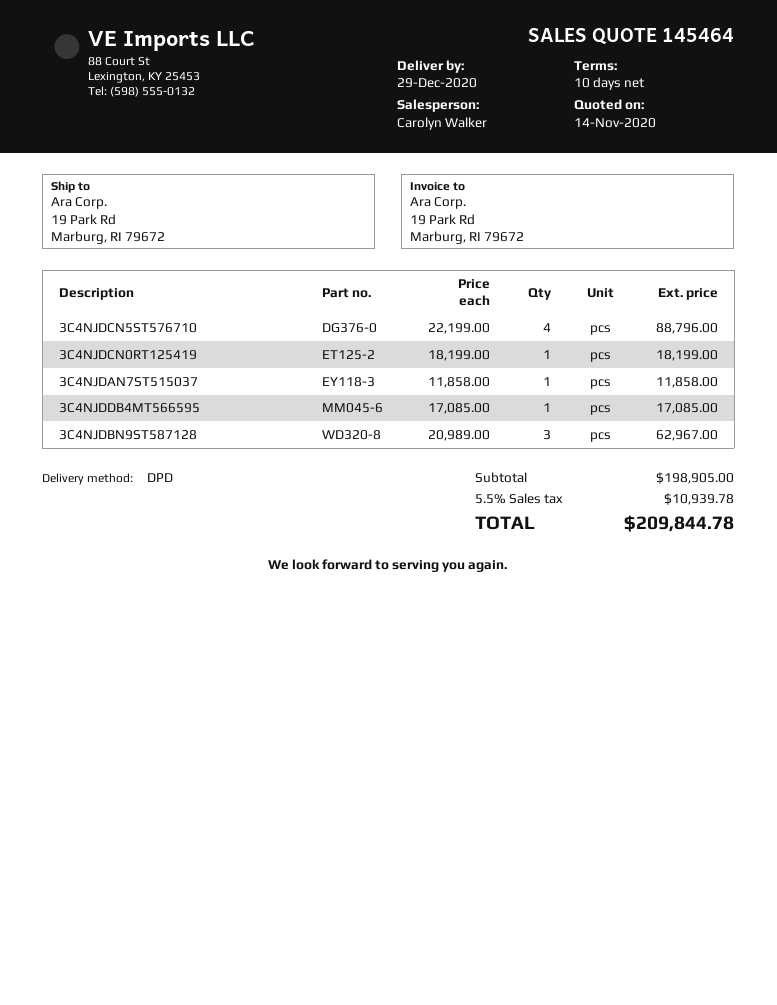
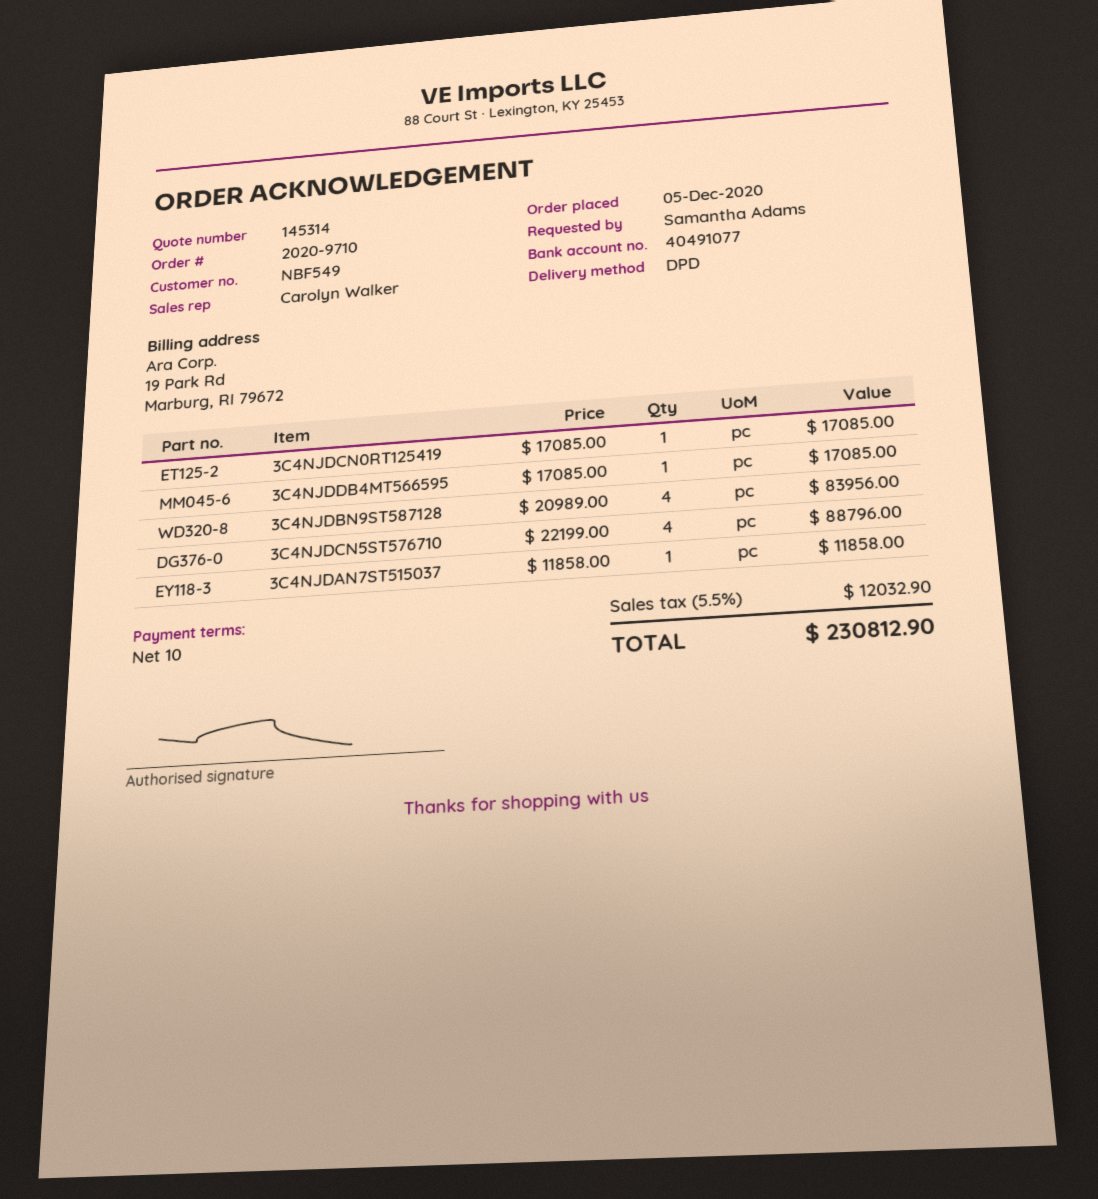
quote number: 145464 -> 145314
3C4NJDCN0RT125419: 1 x 18199.00 = 18199.00 -> 1 x 17085.00 = 17085.00
3C4NJDBN9ST587128: 3 x 20989.00 = 62967.00 -> 4 x 20989.00 = 83956.00
tax: 5.5% = 10939.78 -> 5.5% = 12032.90
total: 209844.78 -> 230812.90

